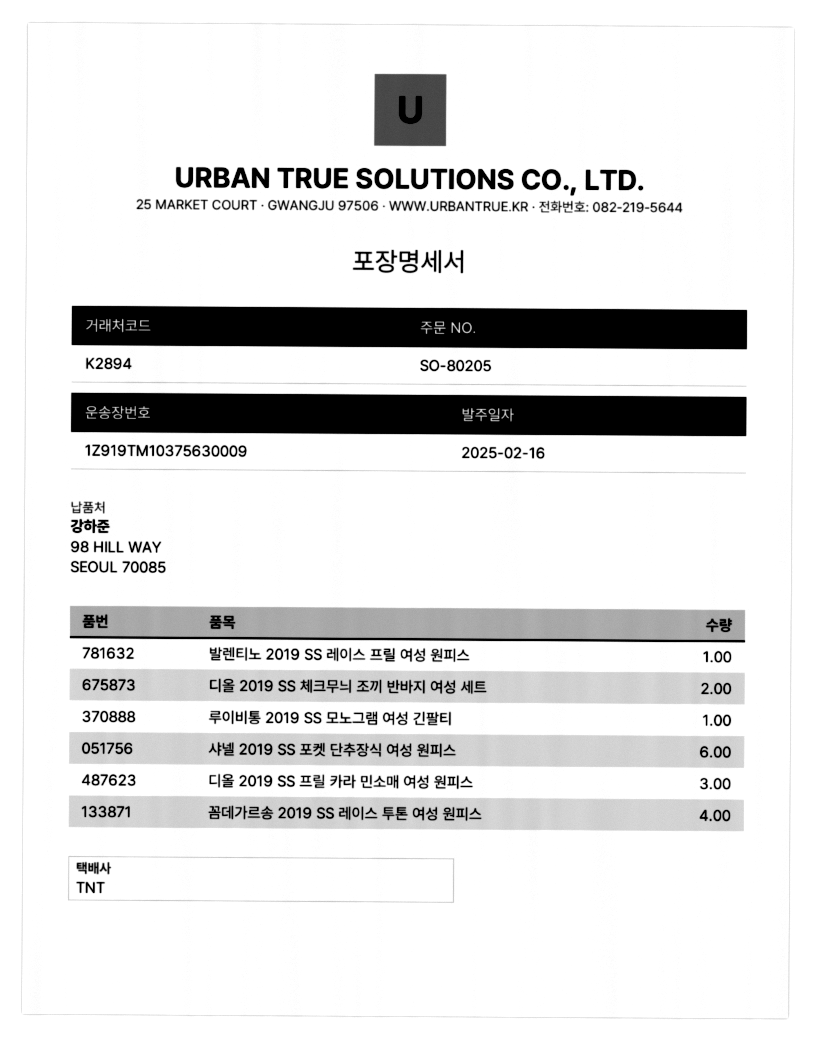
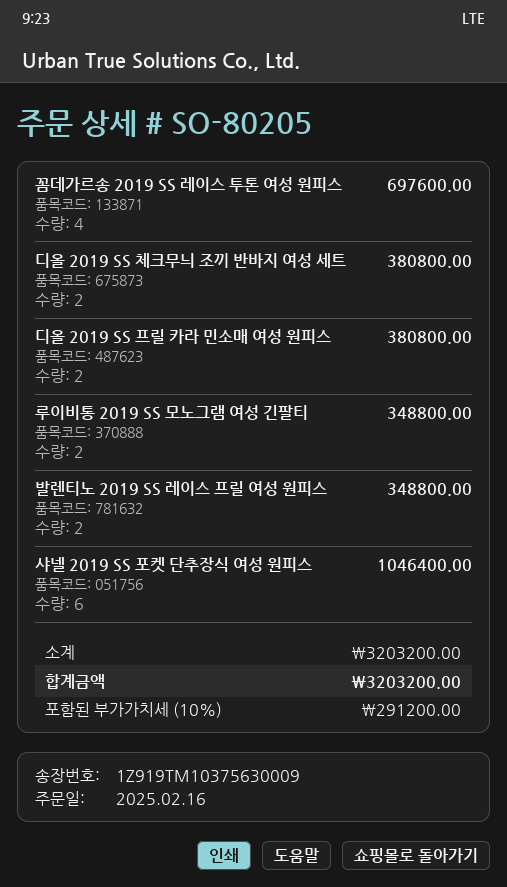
발렌티노 2019 SS 레이스 프릴 여성 원피스: 1 -> 2
루이비통 2019 SS 모노그램 여성 긴팔티: 1 -> 2
디올 2019 SS 프릴 카라 민소매 여성 원피스: 3 -> 2

